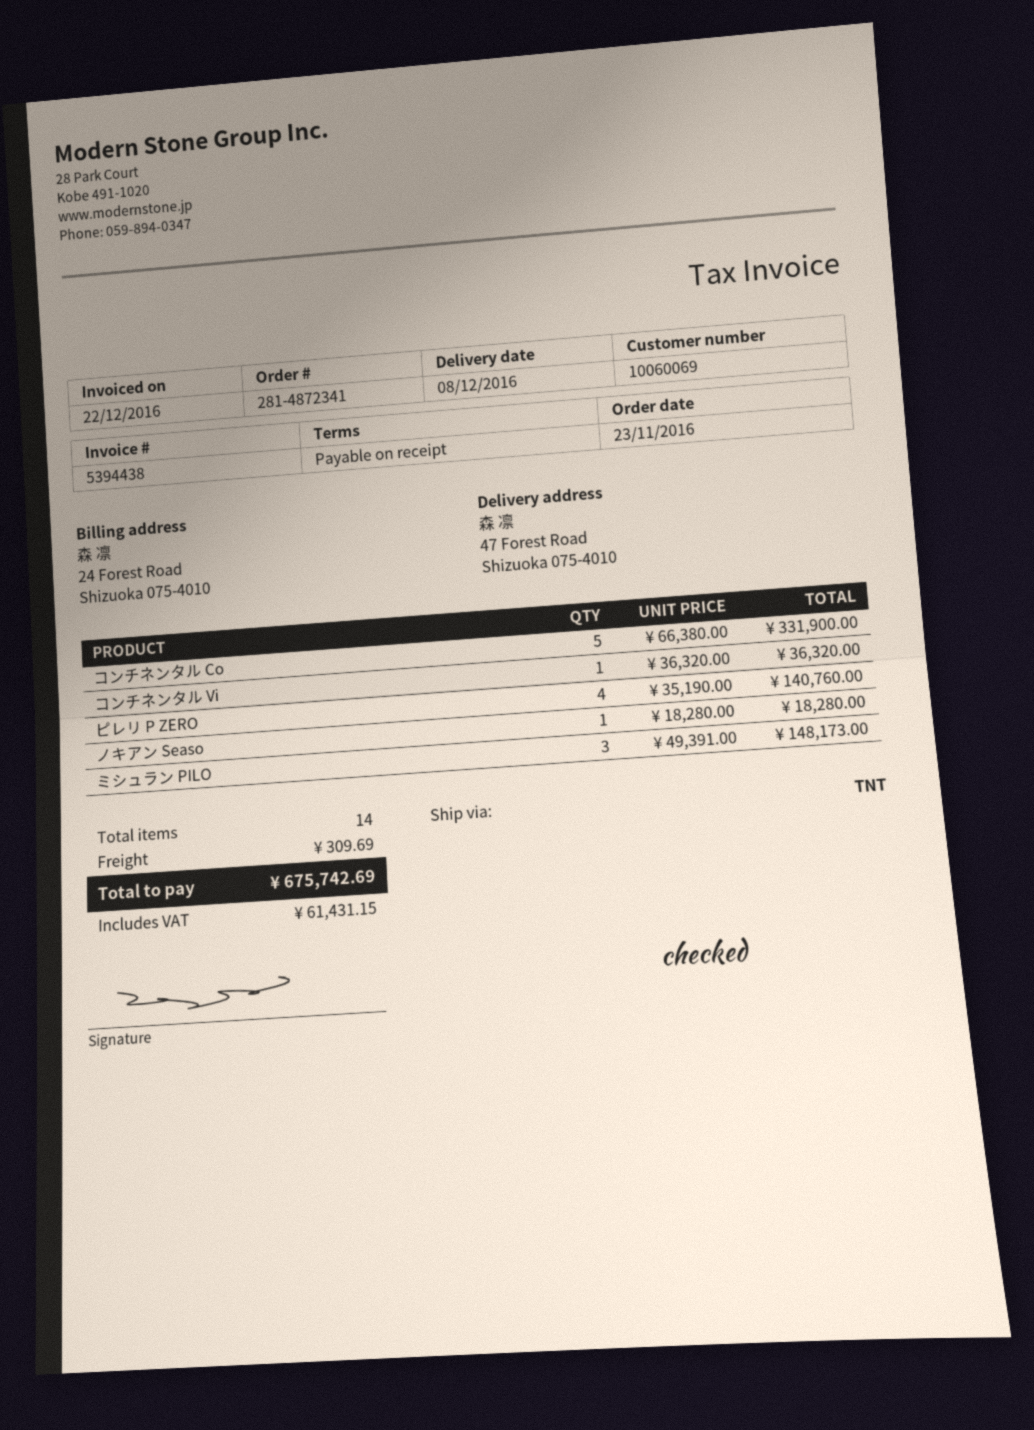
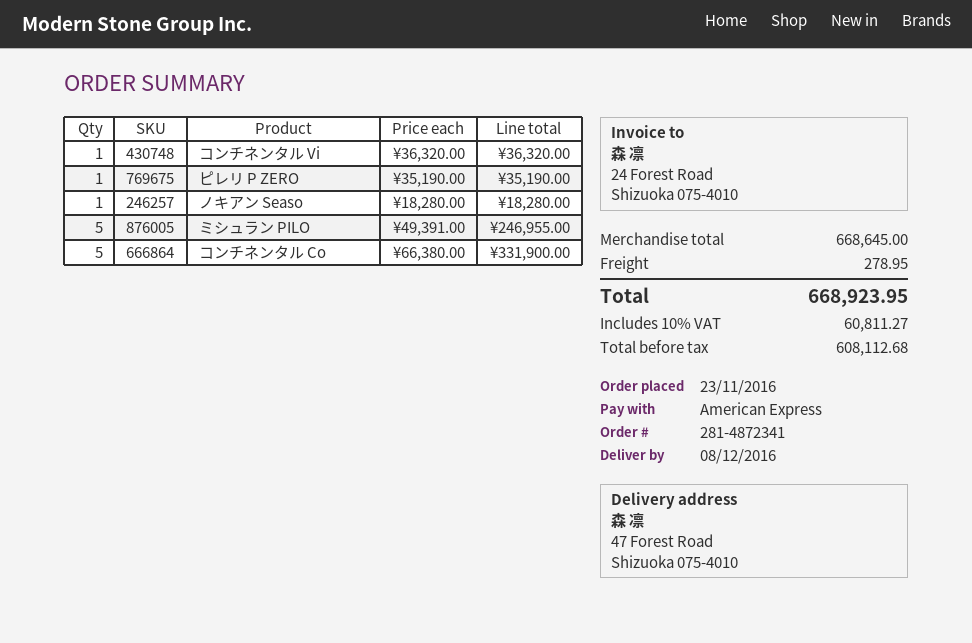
ピレリ P ZERO: 4 x 35190.00 = 140760.00 -> 1 x 35190.00 = 35190.00
ミシュラン PILO: 3 x 49391.00 = 148173.00 -> 5 x 49391.00 = 246955.00
shipping: 309.69 -> 278.95
tax: 61431.15 -> 60811.27
total: 675742.69 -> 668923.95

